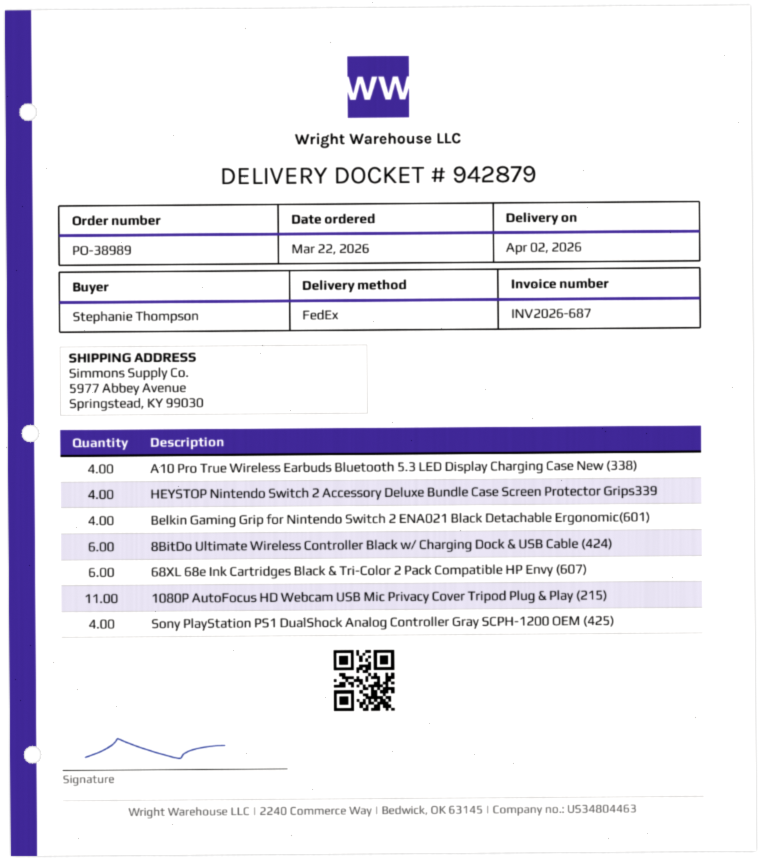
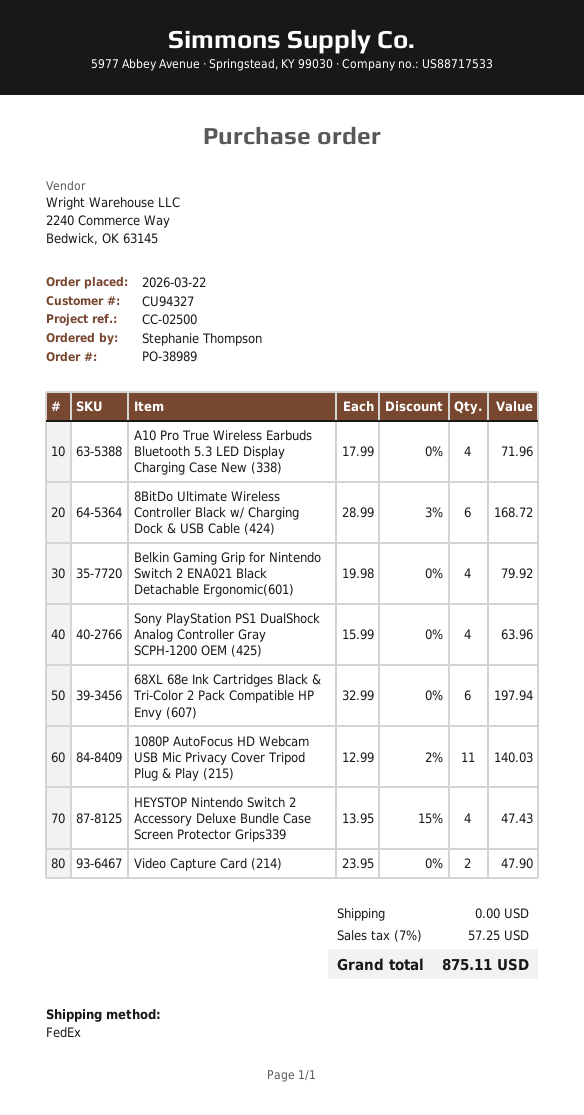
Video Capture Card (214): none -> 2

